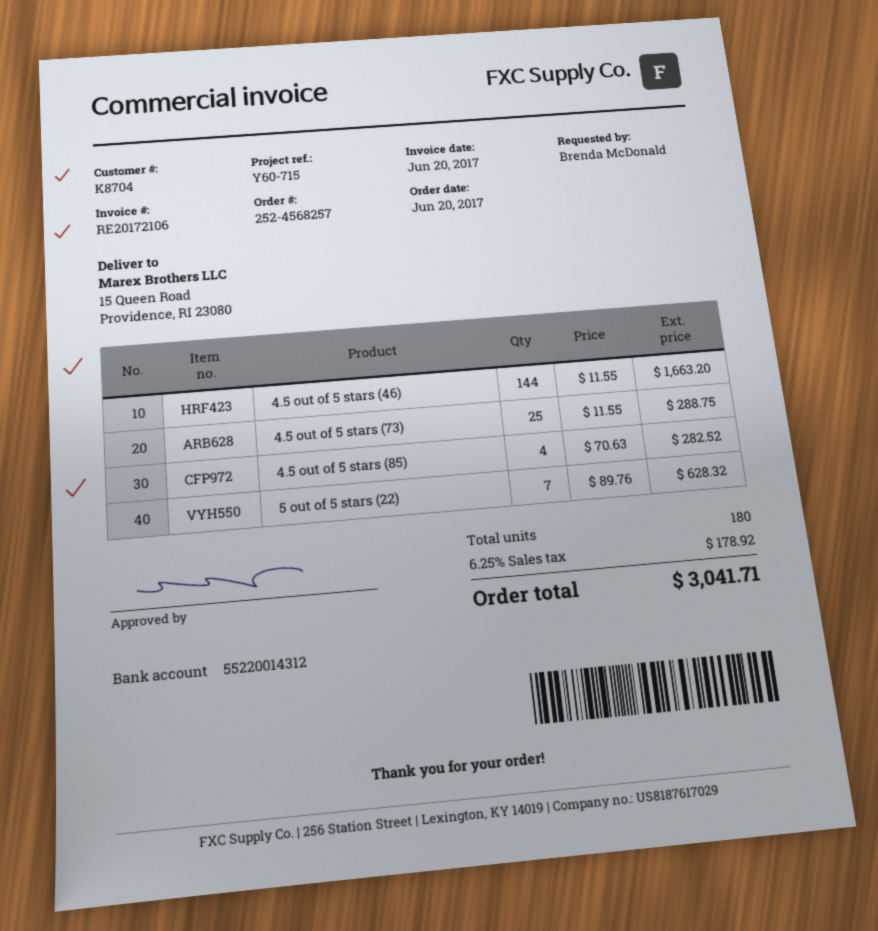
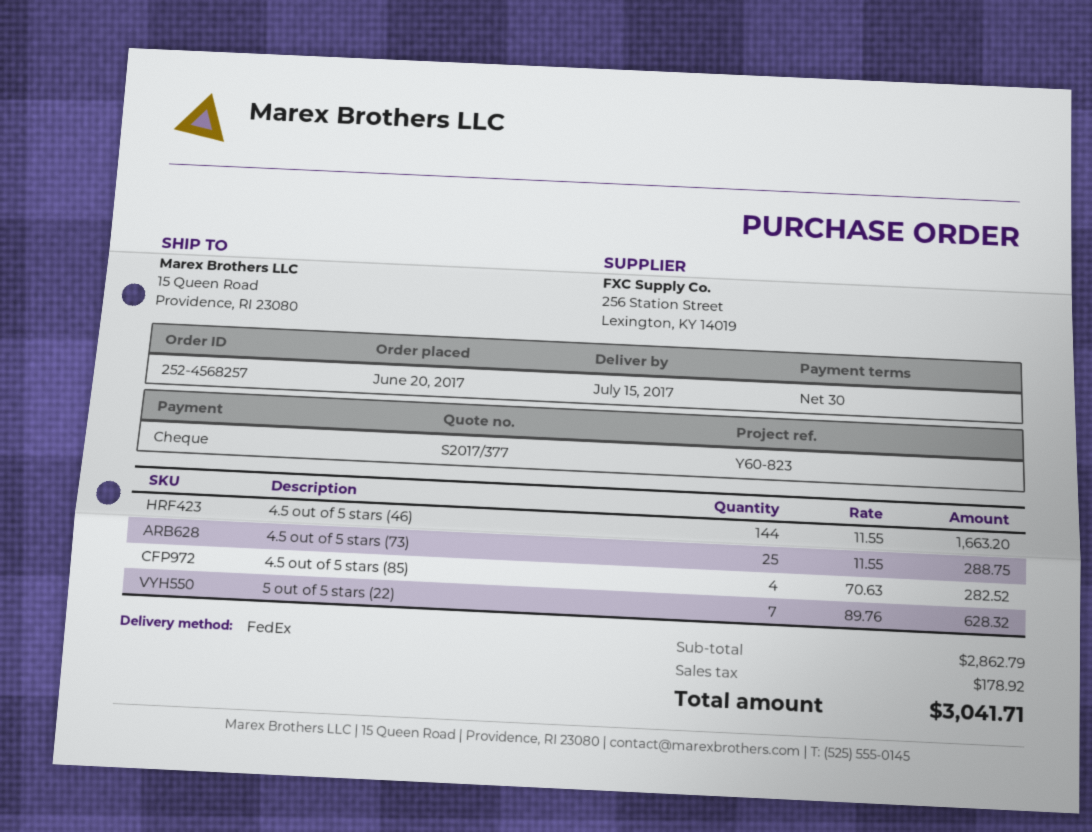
reference: Y60-715 -> Y60-823

